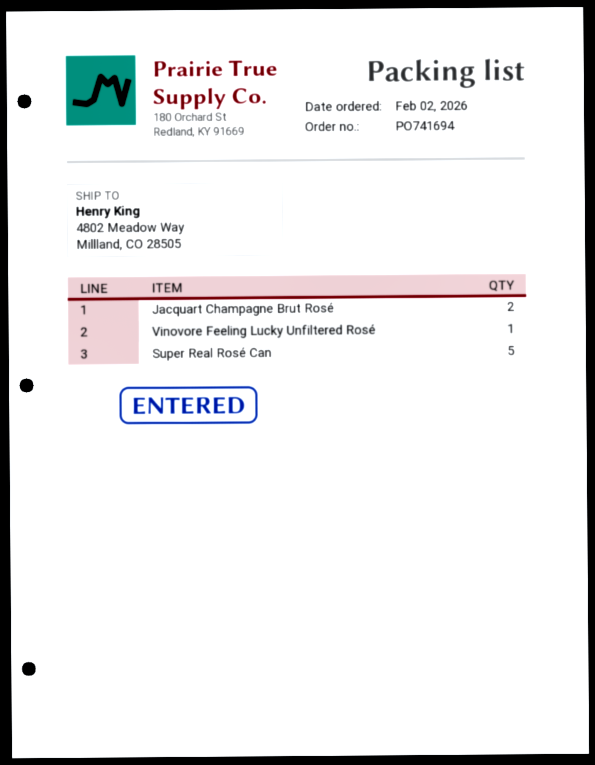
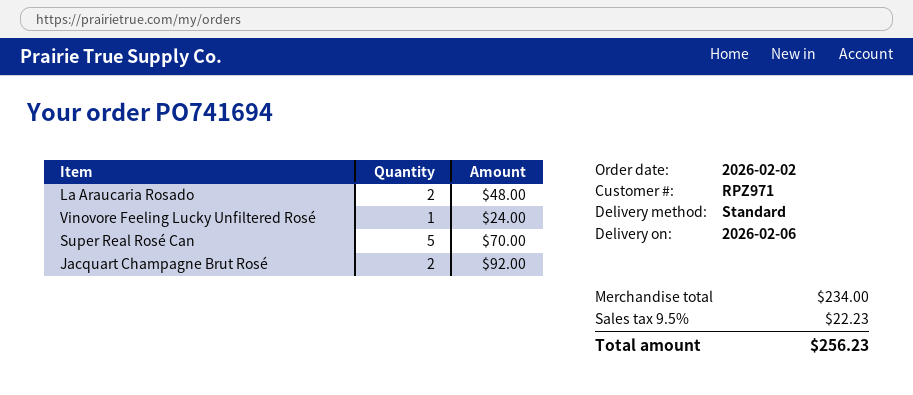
La Araucaria Rosado: none -> 2

